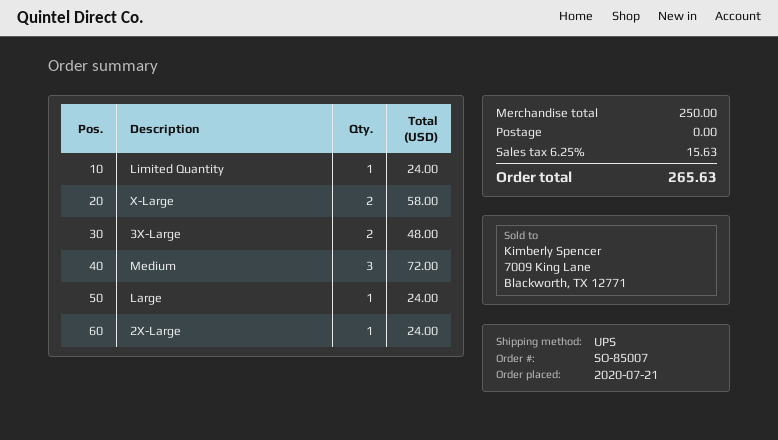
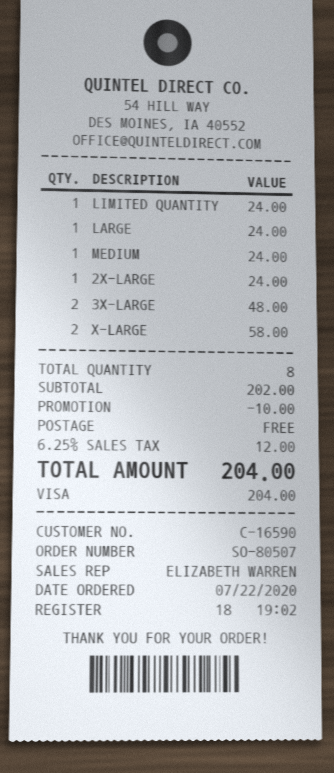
order number: SO-85007 -> SO-80507
order date: 2020-07-21 -> 2020-07-22
Medium: 3 for 72.00 -> 1 for 24.00
subtotal: 250.00 -> 202.00
discount: none -> 10.00
tax: 6.25% = 15.63 -> 6.25% = 12.00
total: 265.63 -> 204.00

